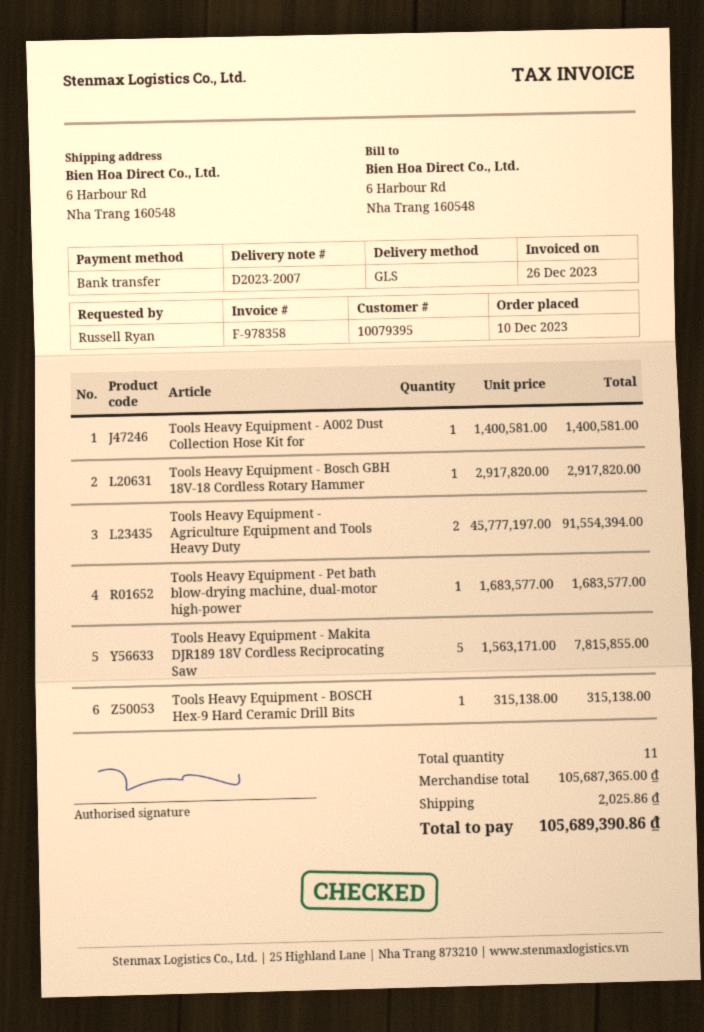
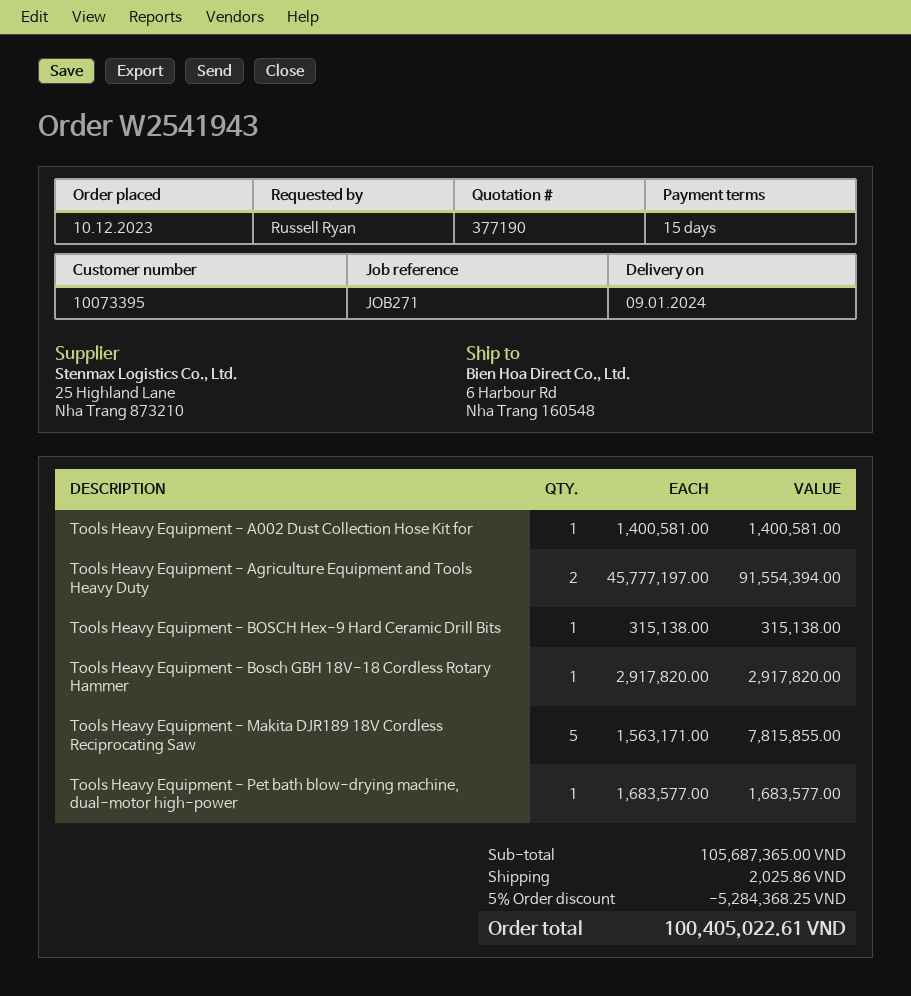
customer number: 10079395 -> 10073395
discount: none -> 5% = 5284368.25
total: 105689390.86 -> 100405022.61

